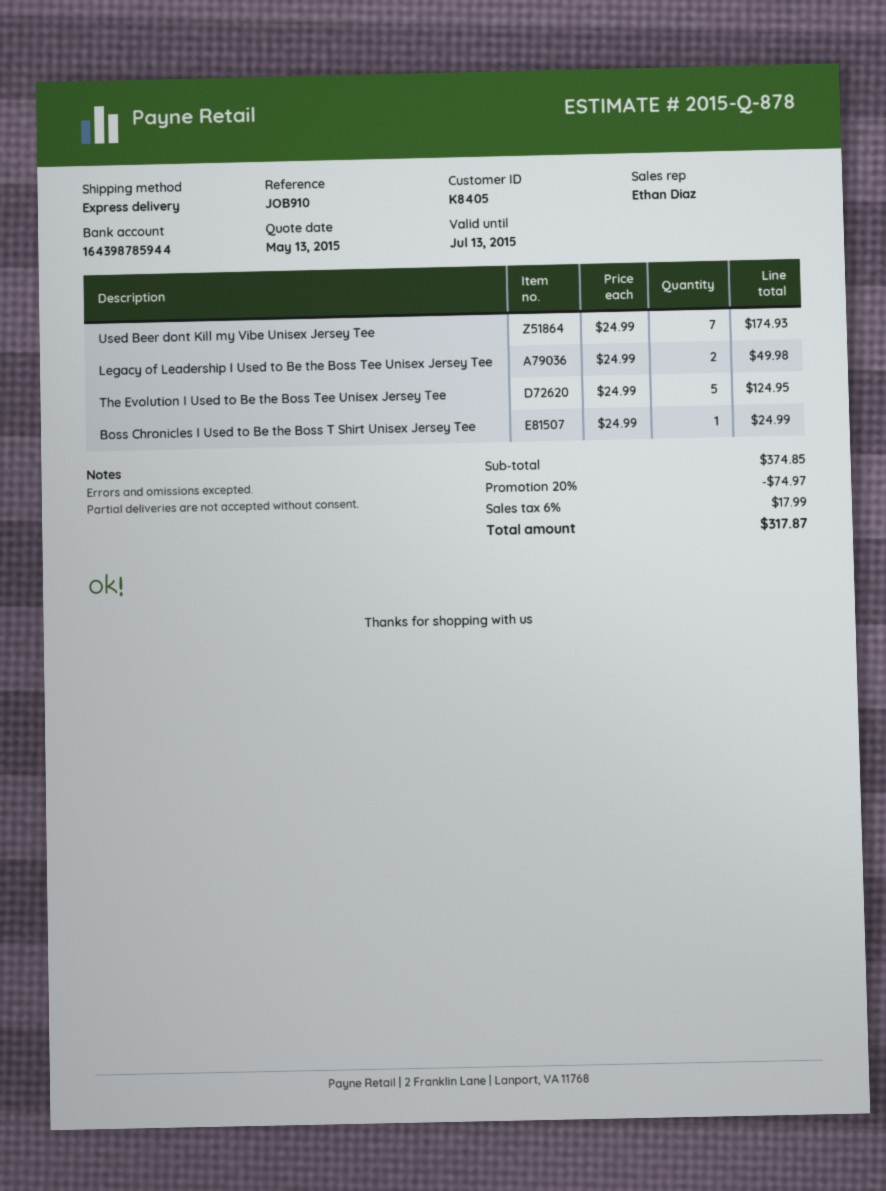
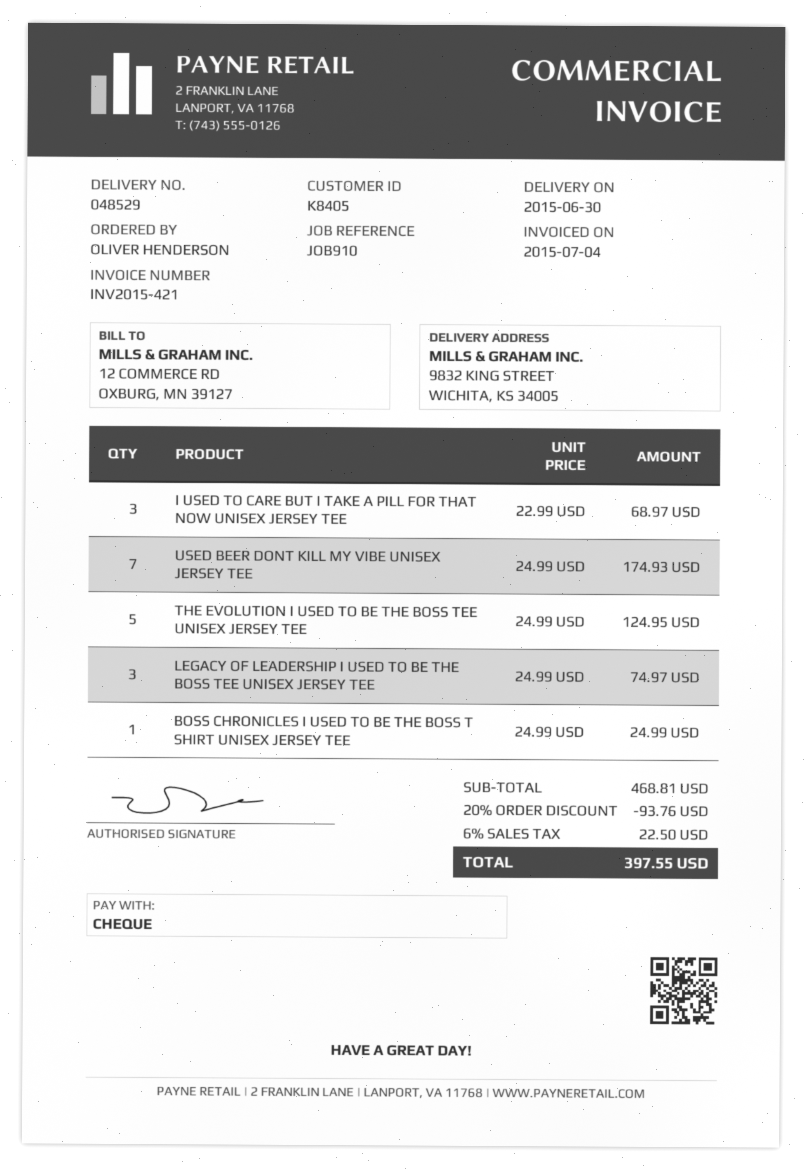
Legacy of Leadership I Used to Be the Boss Tee Unisex Jersey Tee: 2 x 24.99 = 49.98 -> 3 x 24.99 = 74.97
I USED TO CARE BUT I TAKE A PILL FOR THAT NOW UNISEX JERSEY TEE: none -> 3 x 22.99 = 68.97
subtotal: 374.85 -> 468.81
discount: 20% = 74.97 -> 20% = 93.76
tax: 6% = 17.99 -> 6% = 22.50
total: 317.87 -> 397.55

